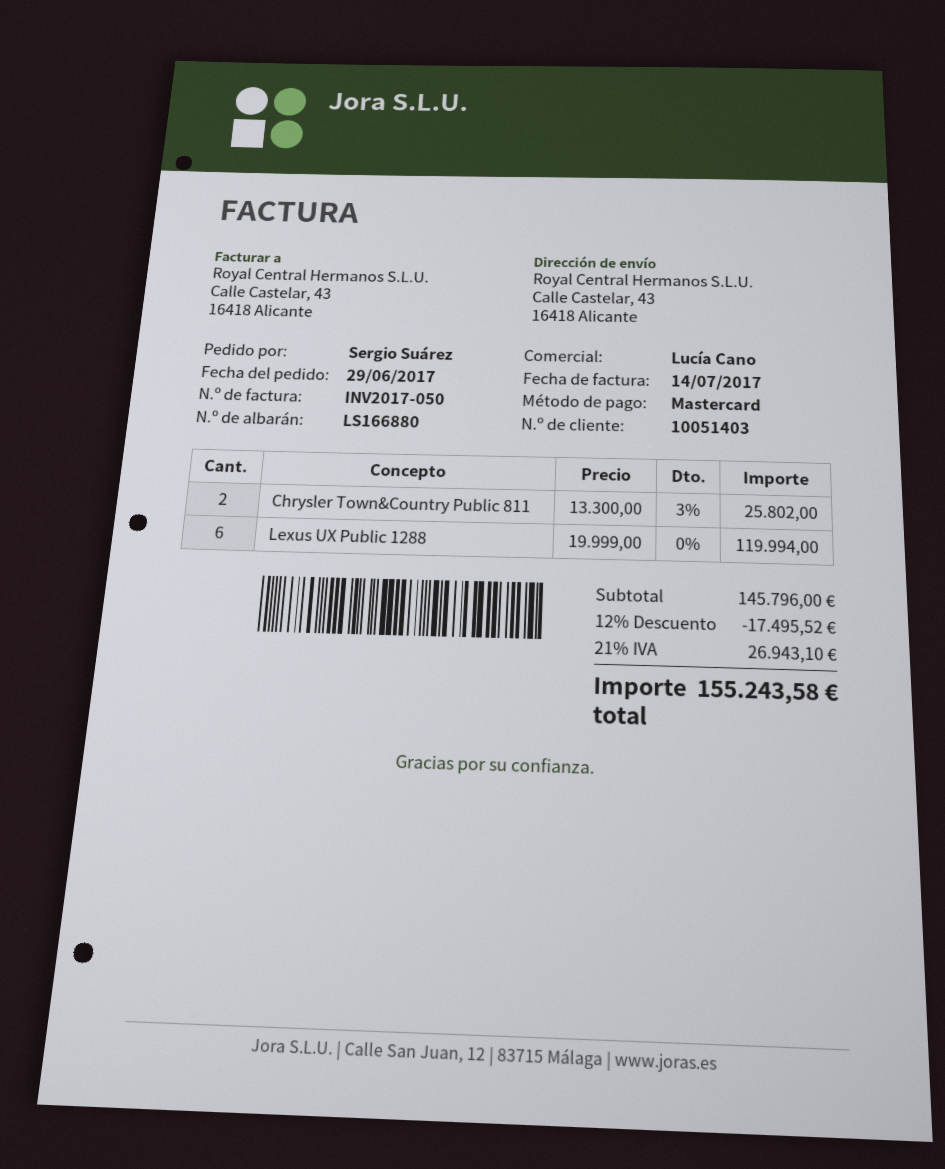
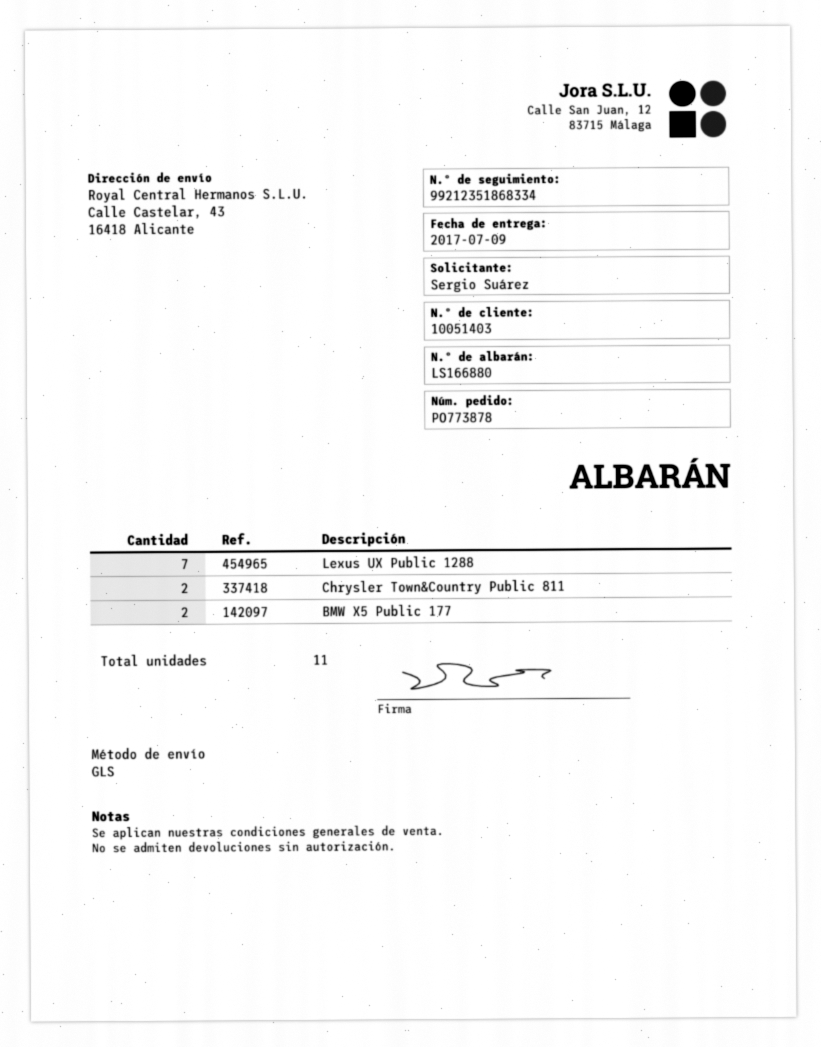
Lexus UX Public 1288: 6 -> 7
BMW X5 Public 177: none -> 2

